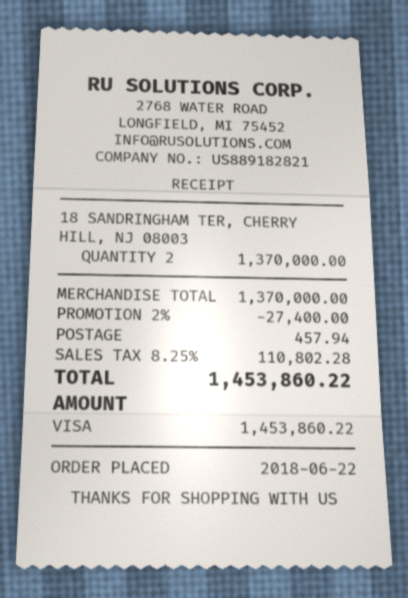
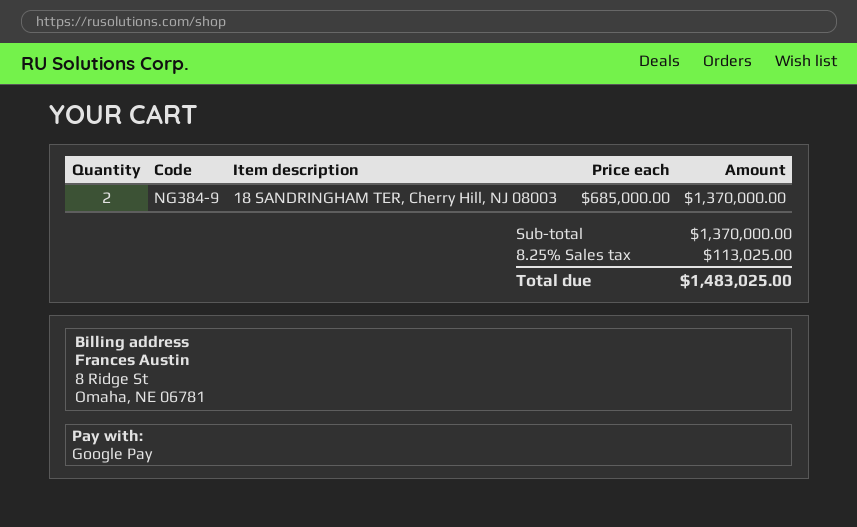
payment method: Visa -> Google Pay
discount: 2% = 27400.00 -> none
shipping: 457.94 -> none
tax: 8.25% = 110802.28 -> 8.25% = 113025.00
total: 1453860.22 -> 1483025.00

